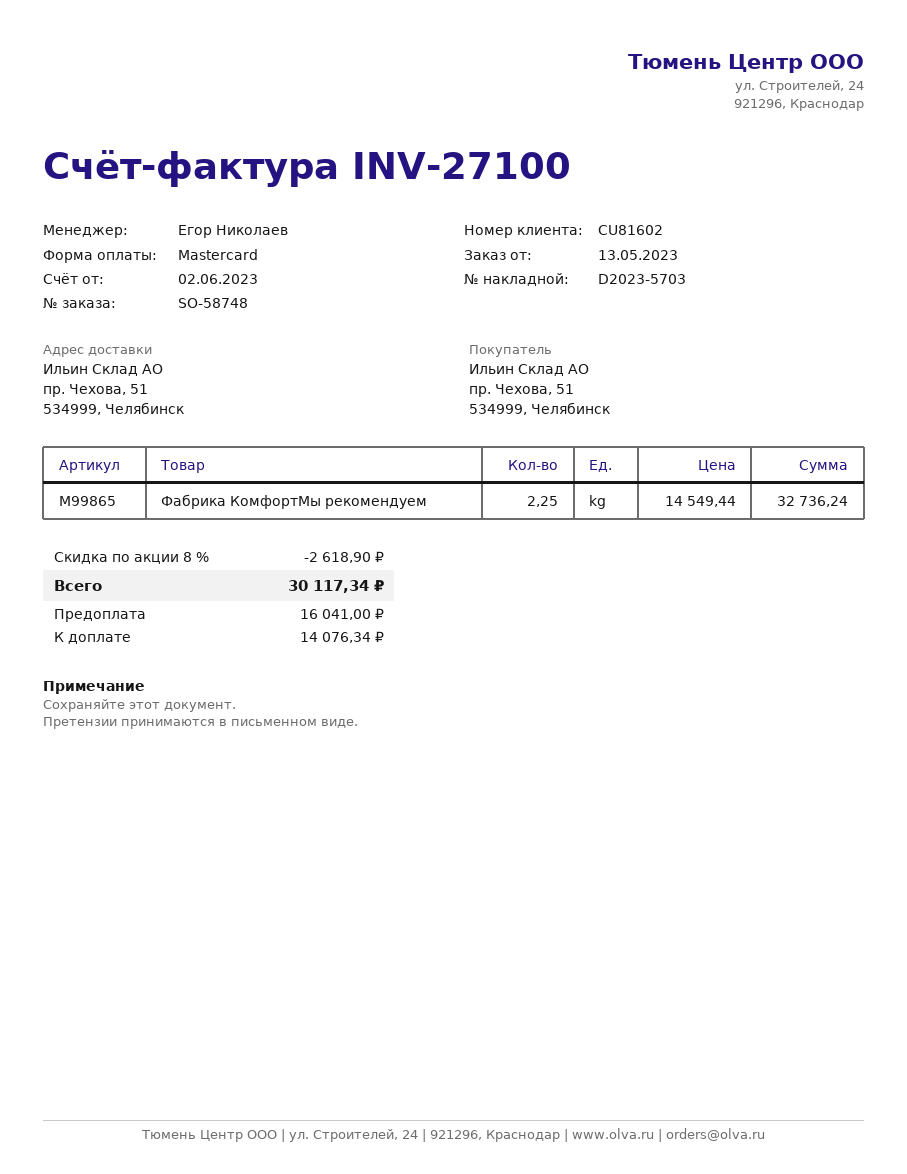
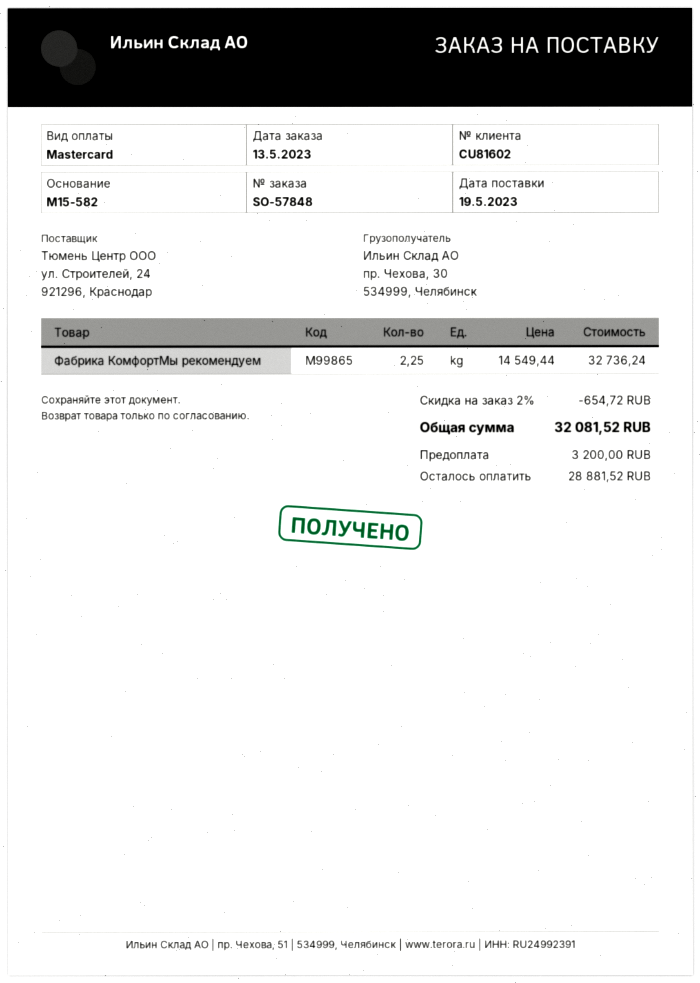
order number: SO-58748 -> SO-57848
ship to: пр. Чехова, 51, 534999, Челябинск -> пр. Чехова, 30, 534999, Челябинск
discount: 8% = 2618.90 -> 2% = 654.72
total: 30117.34 -> 32081.52
deposit: 16041.00 -> 3200.00
balance: 14076.34 -> 28881.52

